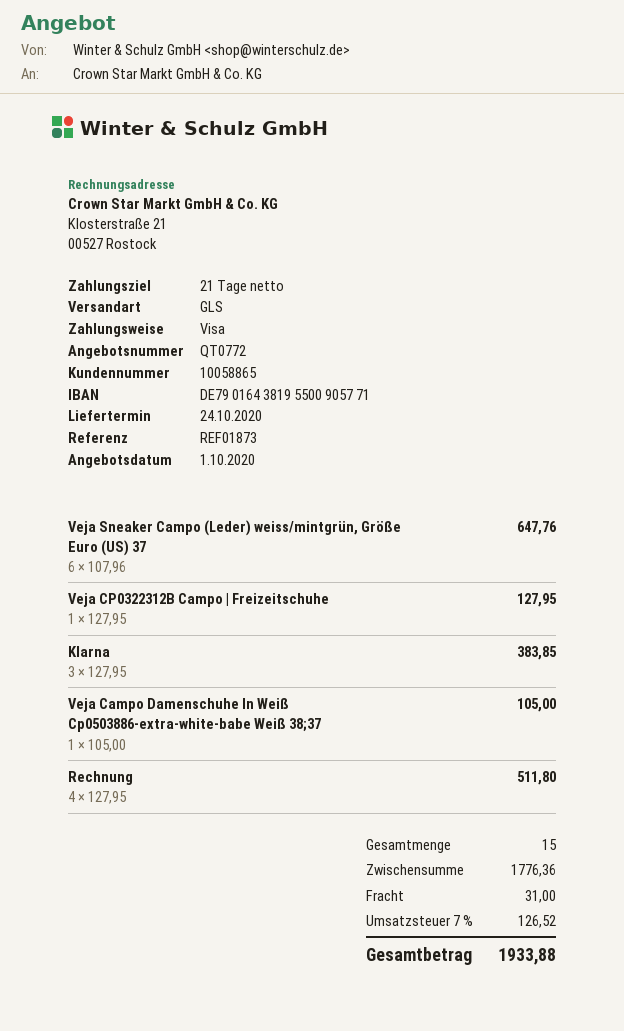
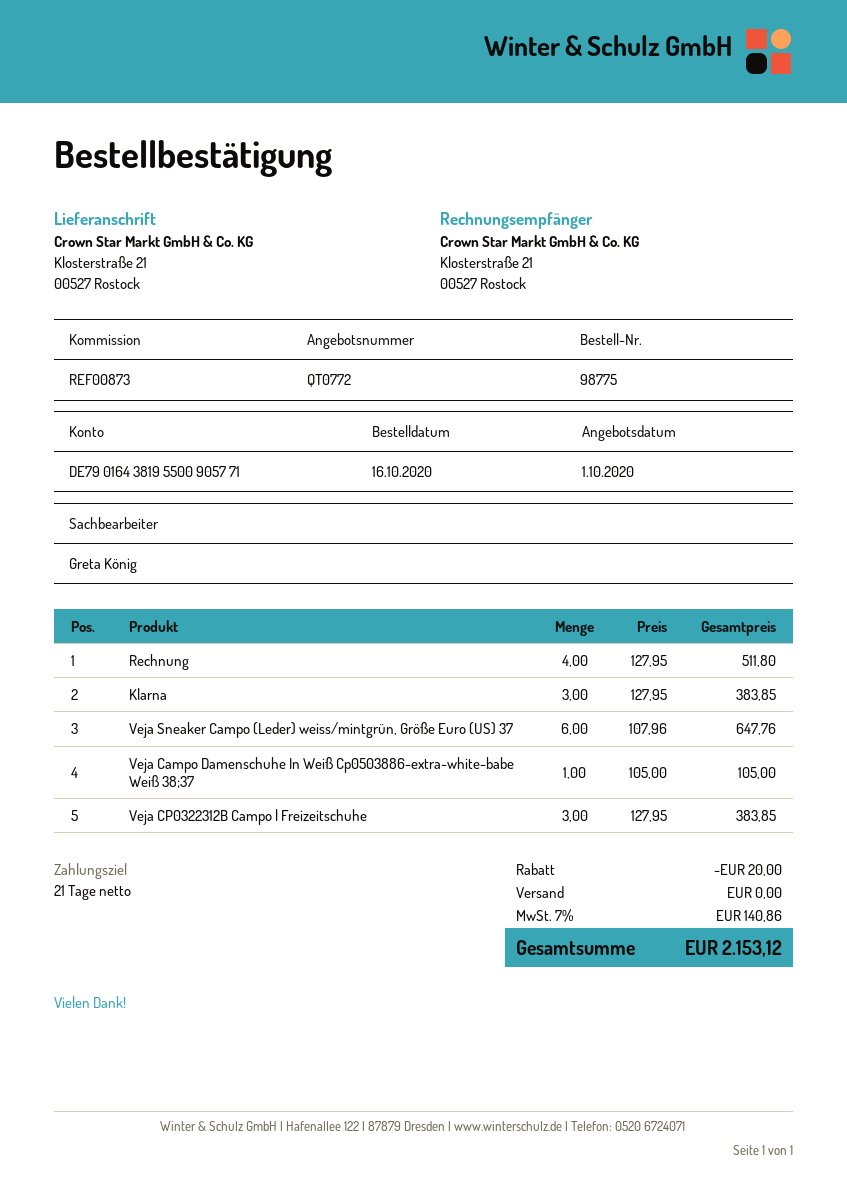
reference: REF01873 -> REF00873
Veja CP0322312B Campo | Freizeitschuhe: 1 x 127.95 = 127.95 -> 3 x 127.95 = 383.85
discount: none -> 20.00
shipping: 31.00 -> 0.00
tax: 7% = 126.52 -> 7% = 140.86
total: 1933.88 -> 2153.12

